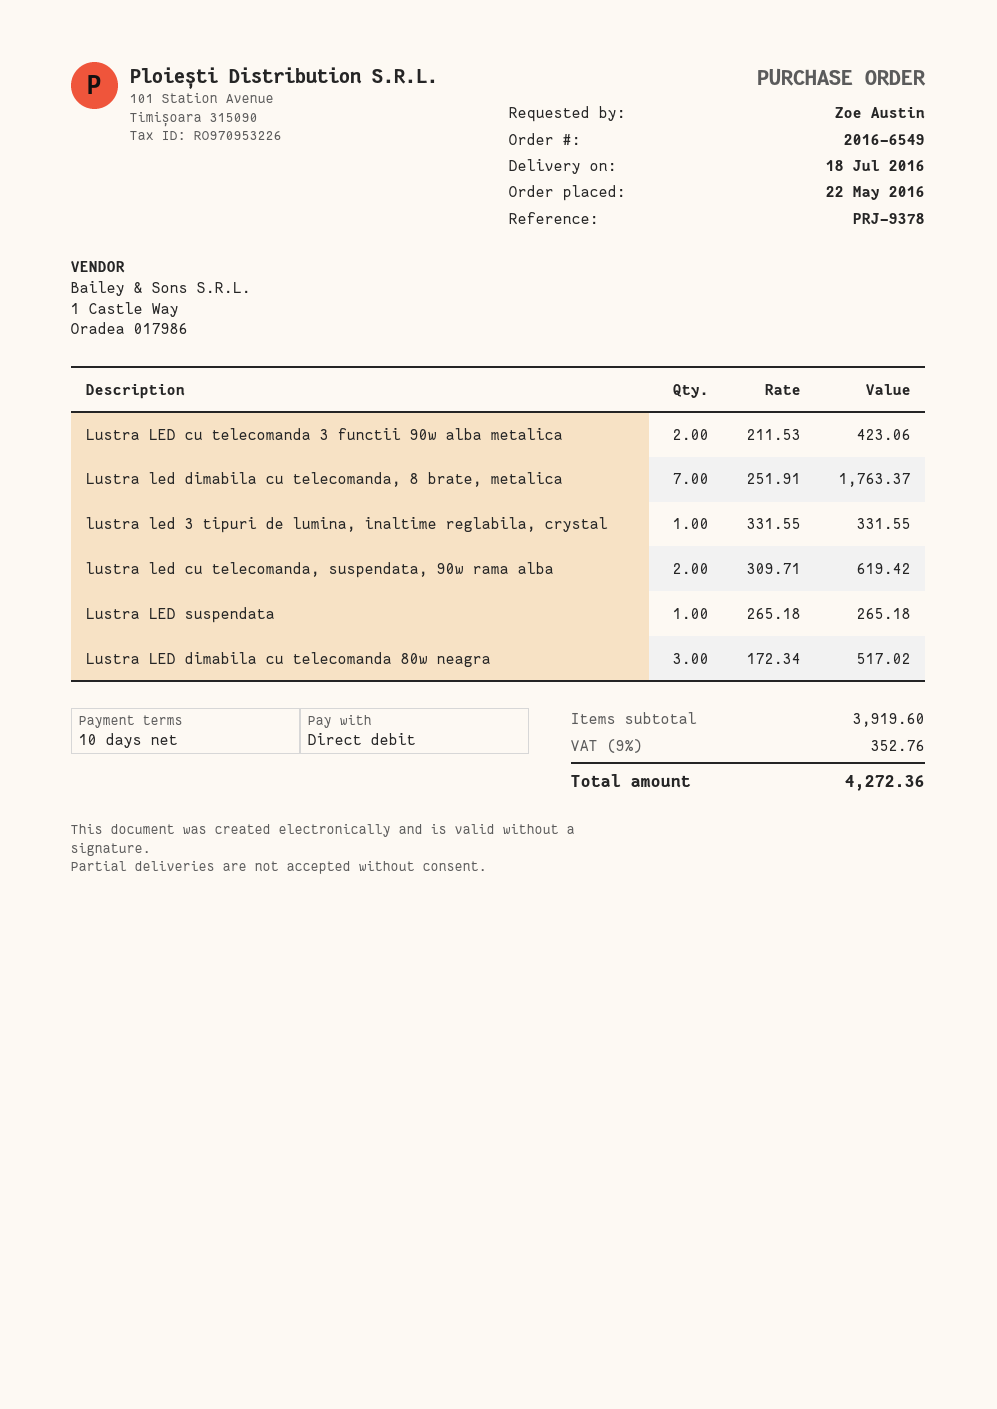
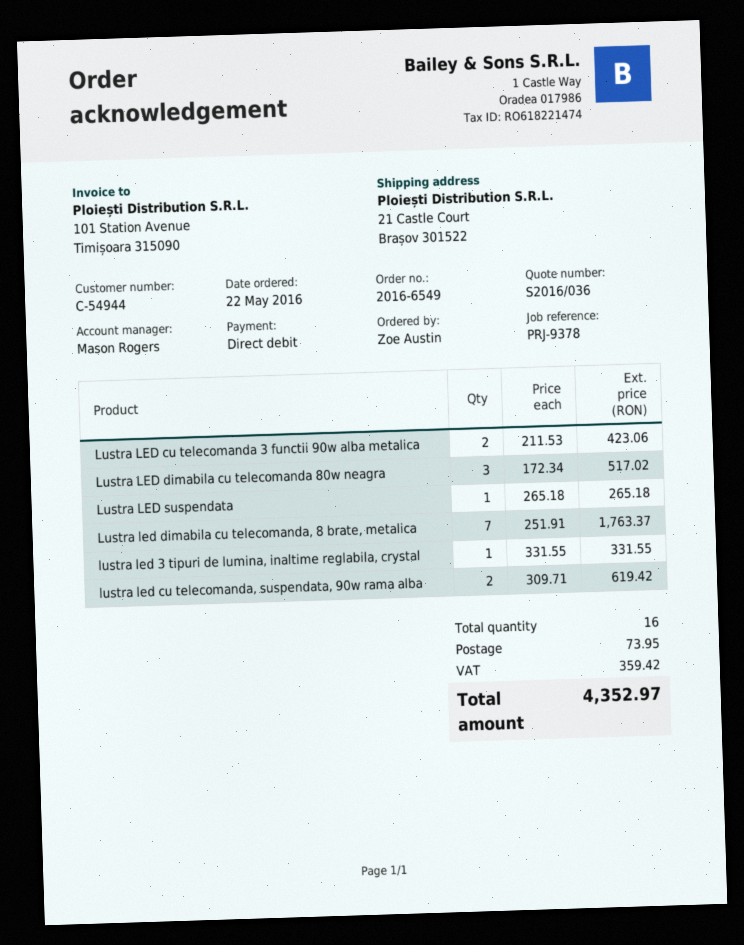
shipping: none -> 73.95
tax: 352.76 -> 359.42
total: 4272.36 -> 4352.97

